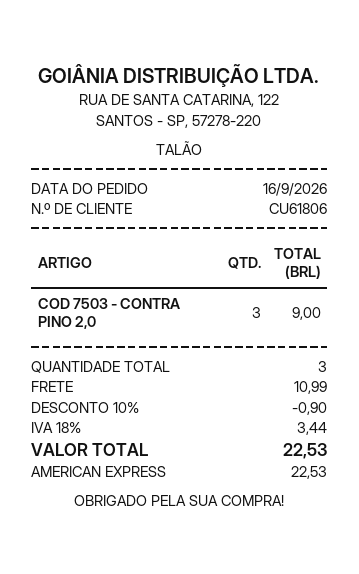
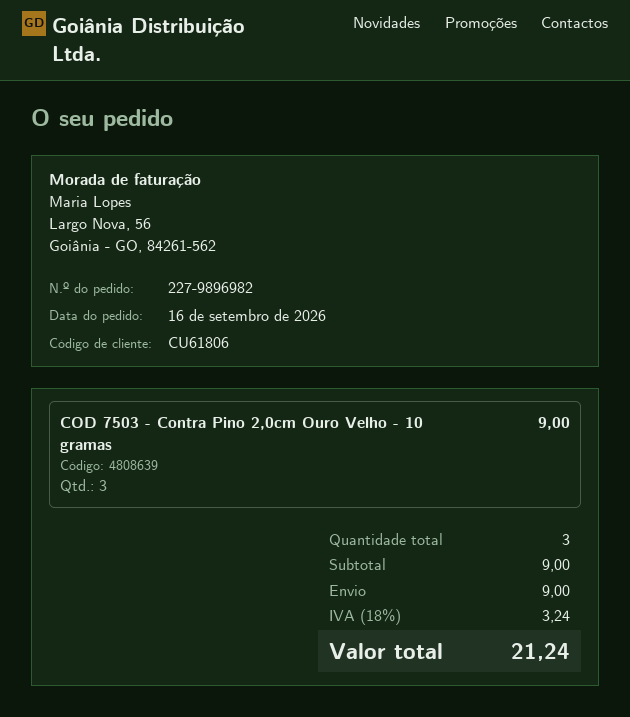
discount: 10% = 0.90 -> none
shipping: 10.99 -> 9.00
tax: 18% = 3.44 -> 18% = 3.24
total: 22.53 -> 21.24

